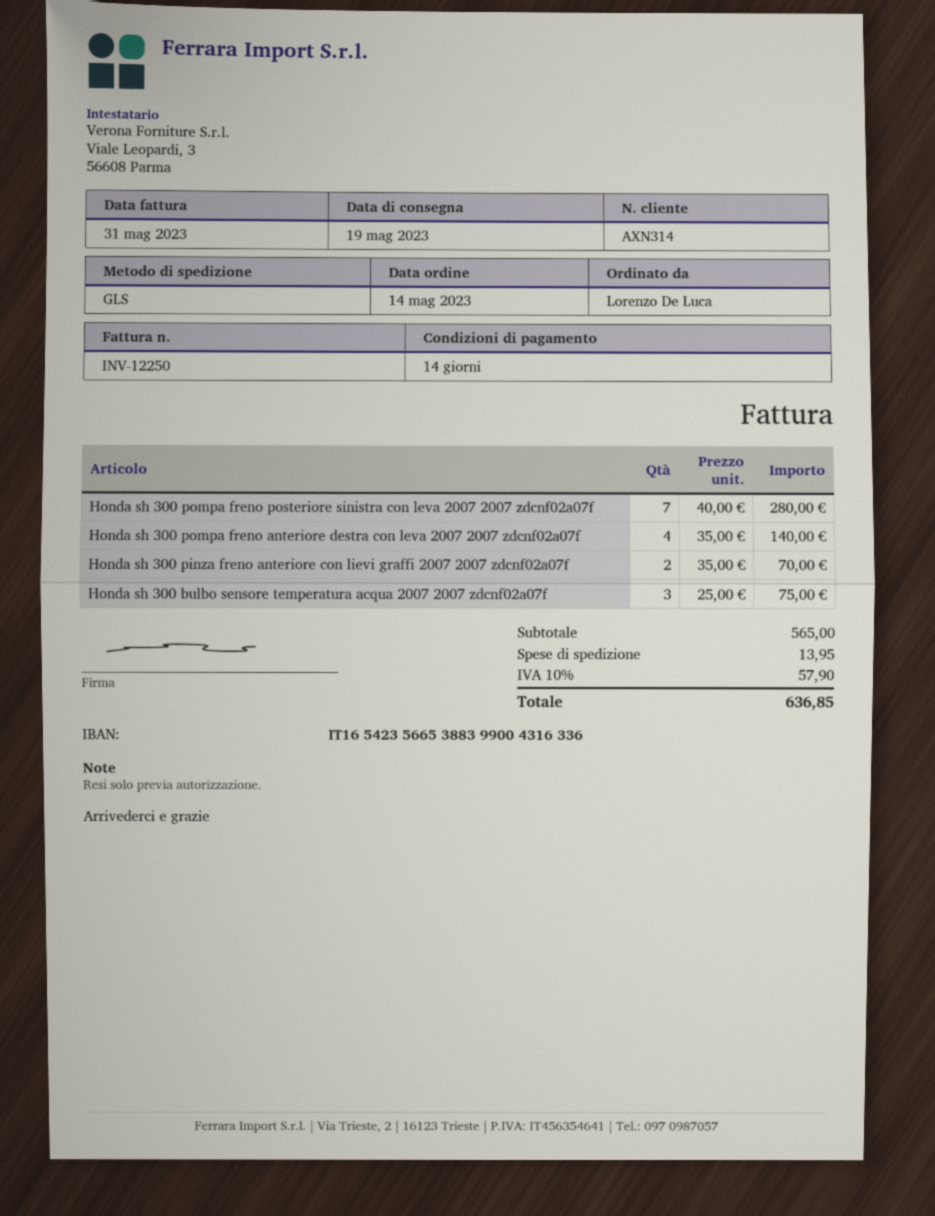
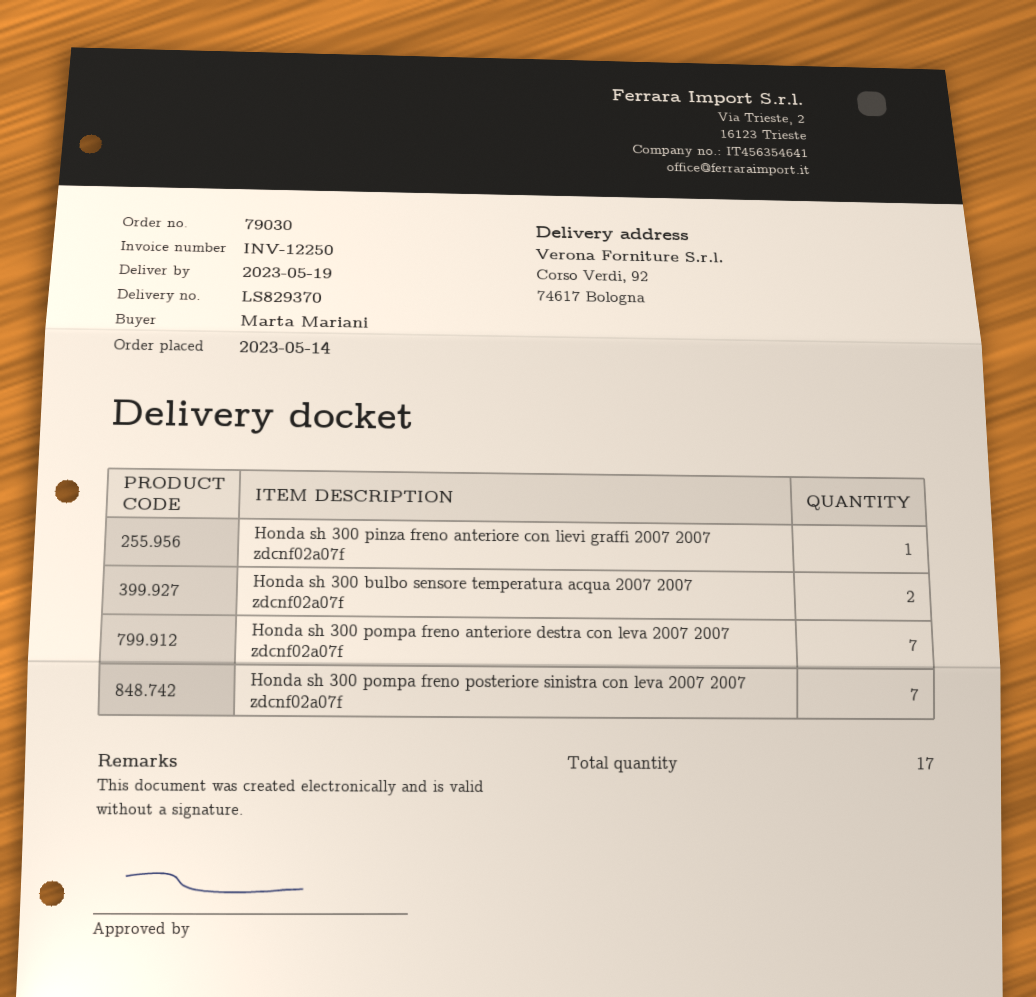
ordered by: Lorenzo De Luca -> Marta Mariani
Honda sh 300 pompa freno anteriore destra con leva 2007 2007 zdcnf02a07f: 4 -> 7
Honda sh 300 pinza freno anteriore con lievi graffi 2007 2007 zdcnf02a07f: 2 -> 1
Honda sh 300 bulbo sensore temperatura acqua 2007 2007 zdcnf02a07f: 3 -> 2

